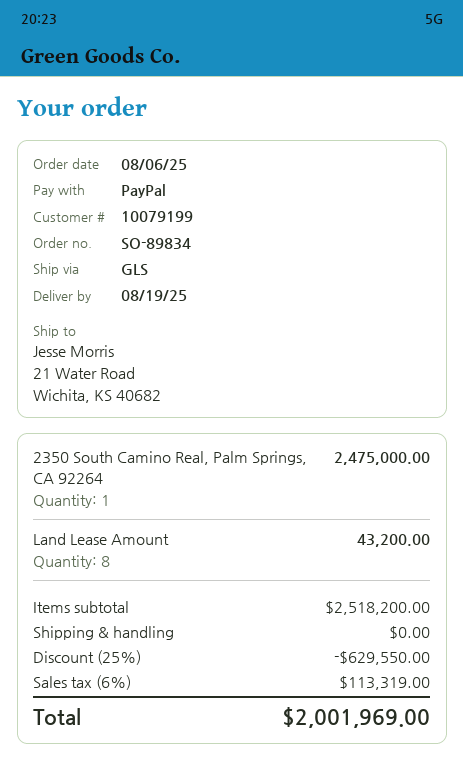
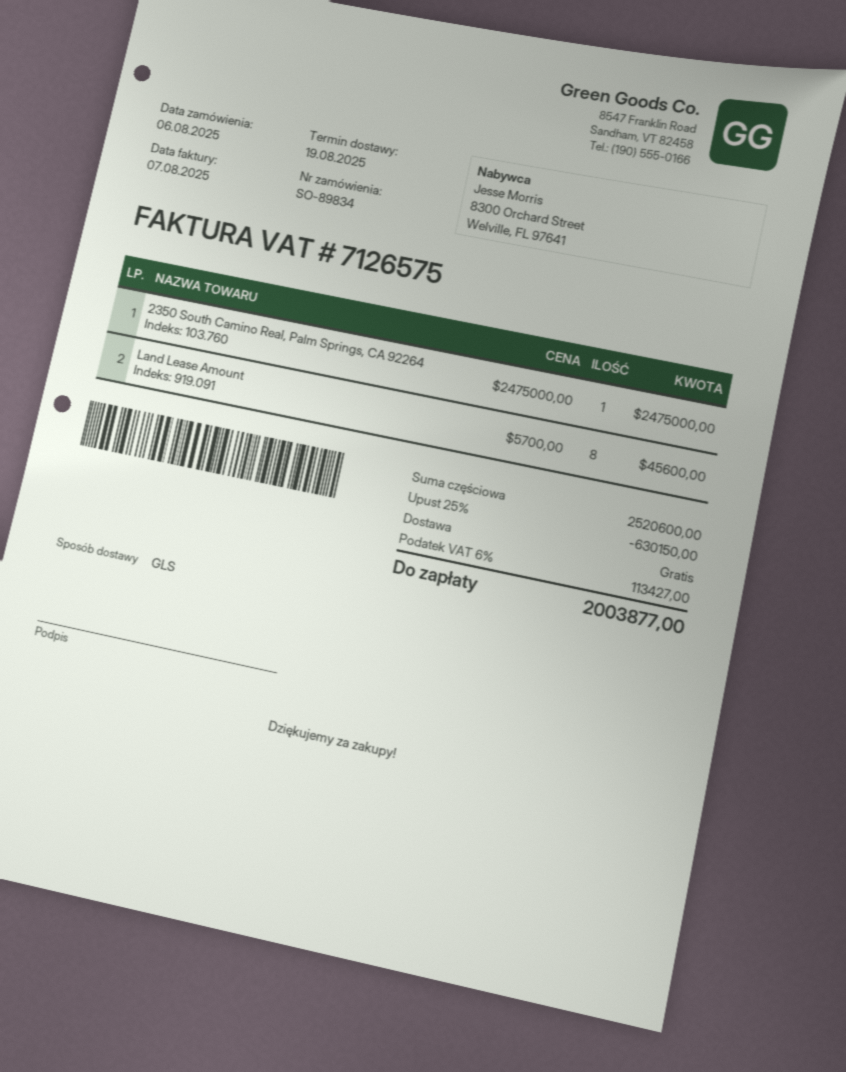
Land Lease Amount: 8 for 43200.00 -> 8 for 45600.00
subtotal: 2518200.00 -> 2520600.00
discount: 25% = 629550.00 -> 25% = 630150.00
tax: 6% = 113319.00 -> 6% = 113427.00
total: 2001969.00 -> 2003877.00

